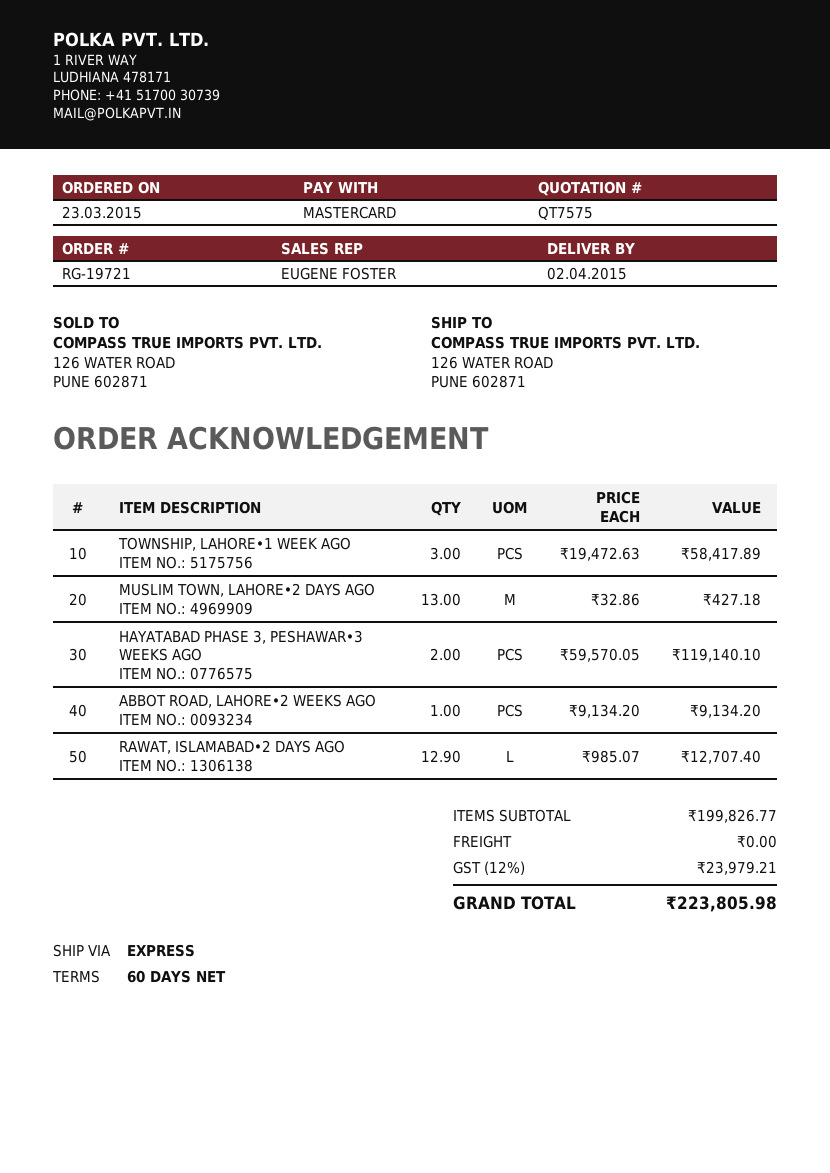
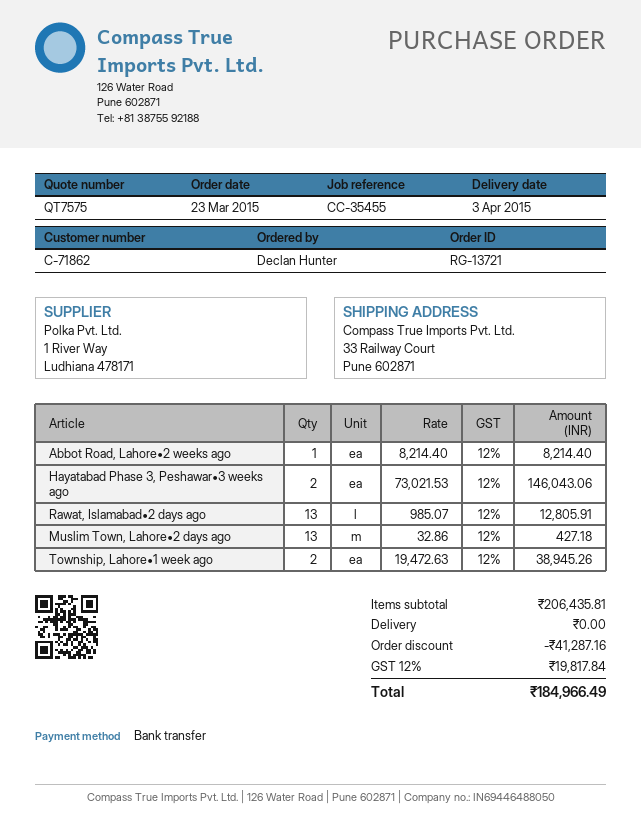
order number: RG-19721 -> RG-13721
delivery date: 2015-04-02 -> 2015-04-03
payment method: Mastercard -> bank transfer
ship to: 126 WATER ROAD, PUNE 602871 -> 33 Railway Court, Pune 602871
TOWNSHIP, LAHORE•1 WEEK AGO: 3 x 19472.63 = 58417.89 -> 2 x 19472.63 = 38945.26
HAYATABAD PHASE 3, PESHAWAR•3 WEEKS AGO: 2 x 59570.05 = 119140.10 -> 2 x 73021.53 = 146043.06
ABBOT ROAD, LAHORE•2 WEEKS AGO: 1 x 9134.20 = 9134.20 -> 1 x 8214.40 = 8214.40
RAWAT, ISLAMABAD•2 DAYS AGO: 12.9 x 985.07 = 12707.40 -> 13 x 985.07 = 12805.91
subtotal: 199826.77 -> 206435.81
discount: none -> 41287.16
tax: 12% = 23979.21 -> 12% = 19817.84
total: 223805.98 -> 184966.49

